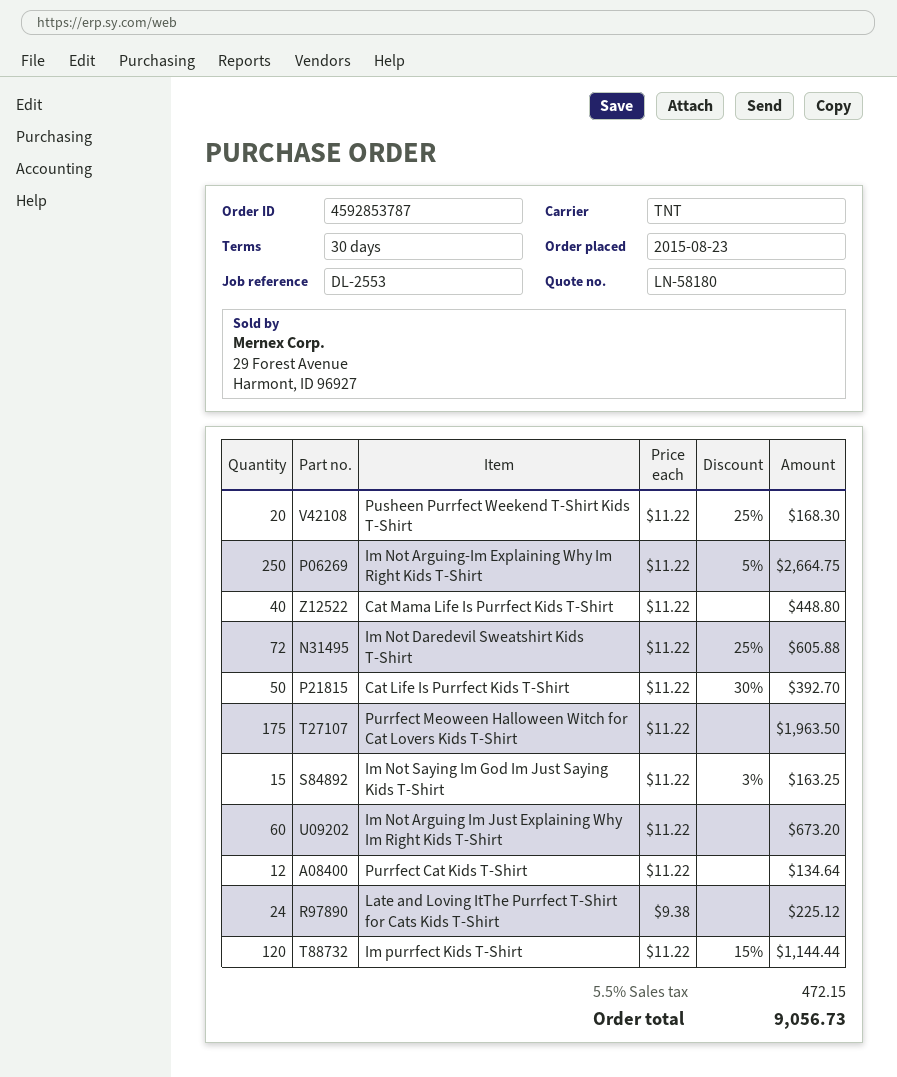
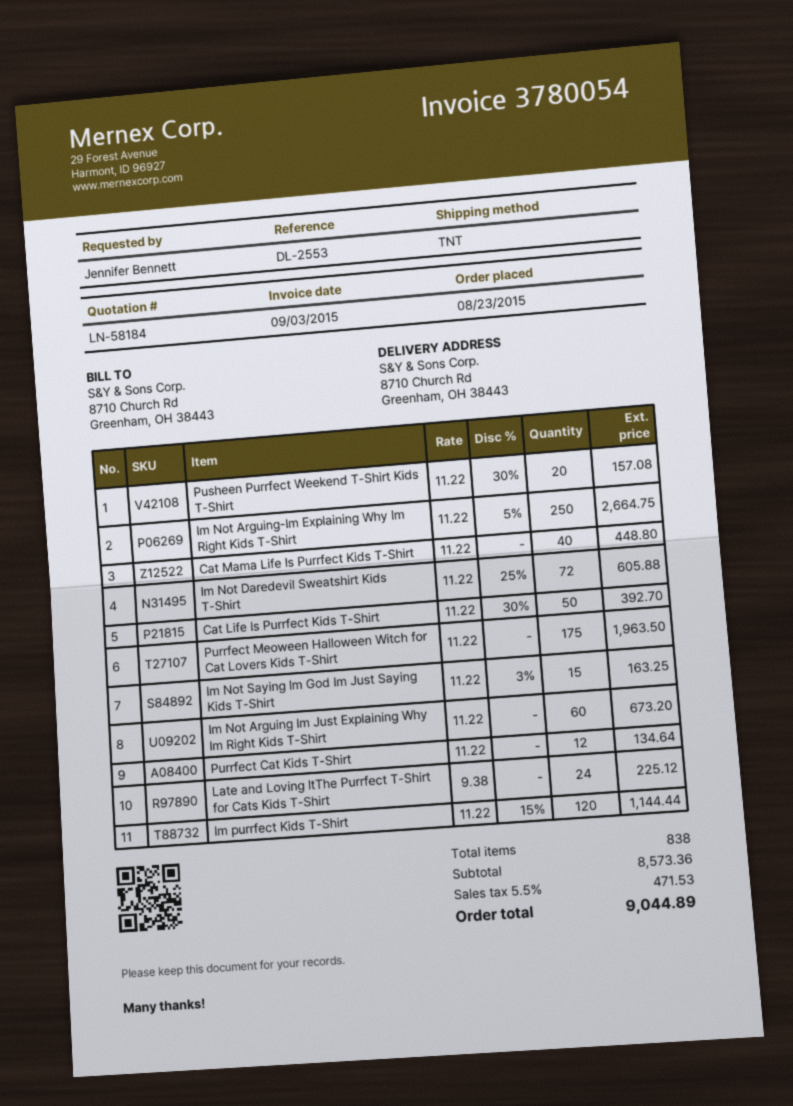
quote number: LN-58180 -> LN-58184
Pusheen Purrfect Weekend T-Shirt Kids T-Shirt: 20 x 11.22 - 25% = 168.30 -> 20 x 11.22 - 30% = 157.08
tax: 5.5% = 472.15 -> 5.5% = 471.53
total: 9056.73 -> 9044.89

